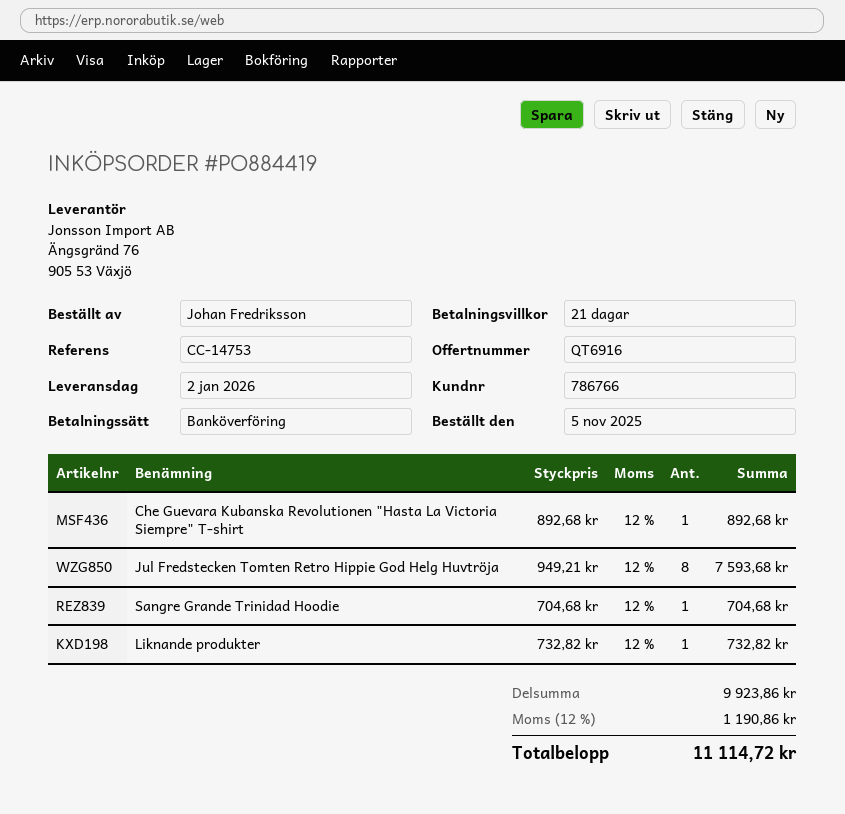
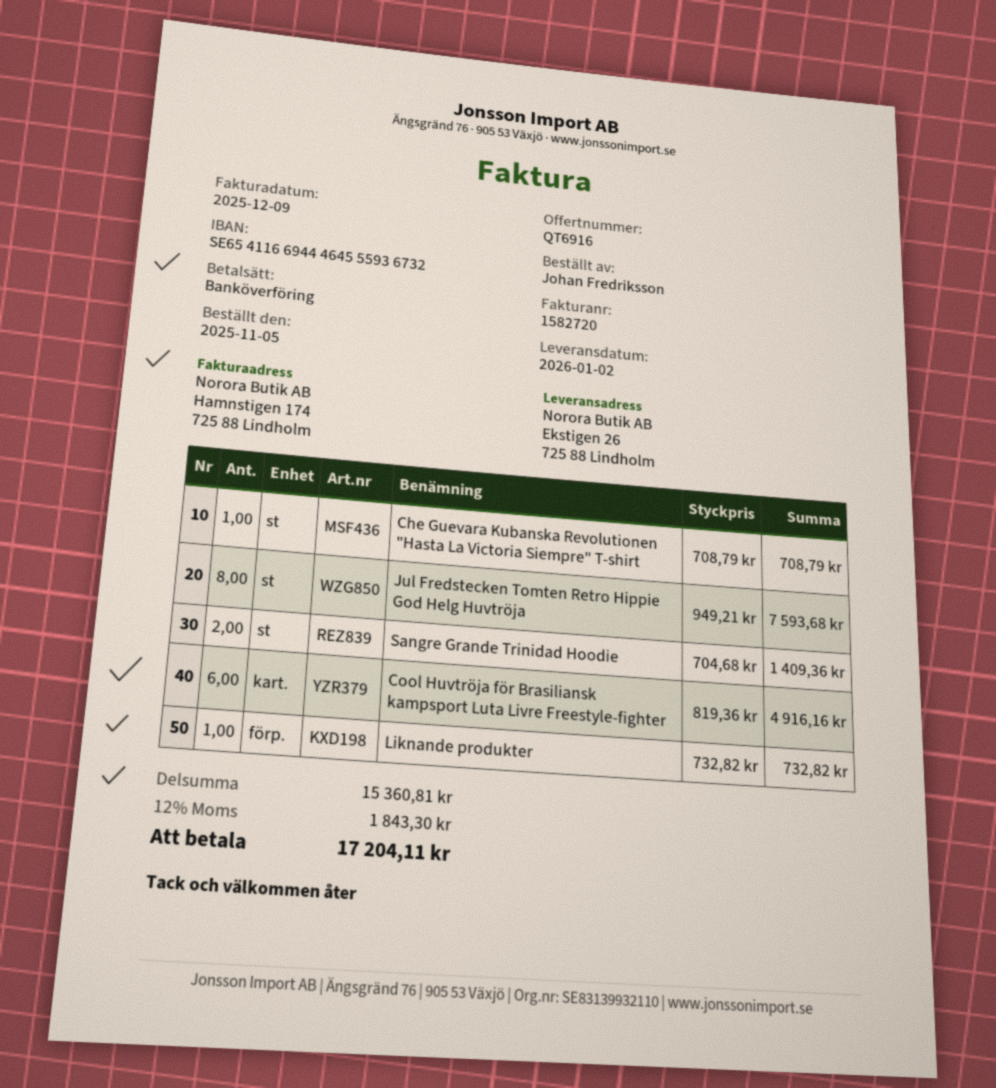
Che Guevara Kubanska Revolutionen "Hasta La Victoria Siempre" T-shirt: 1 x 892.68 = 892.68 -> 1 x 708.79 = 708.79
Sangre Grande Trinidad Hoodie: 1 x 704.68 = 704.68 -> 2 x 704.68 = 1409.36
Cool Huvtröja för Brasiliansk kampsport Luta Livre Freestyle-fighter: none -> 6 x 819.36 = 4916.16
subtotal: 9923.86 -> 15360.81
tax: 12% = 1190.86 -> 12% = 1843.30
total: 11114.72 -> 17204.11

